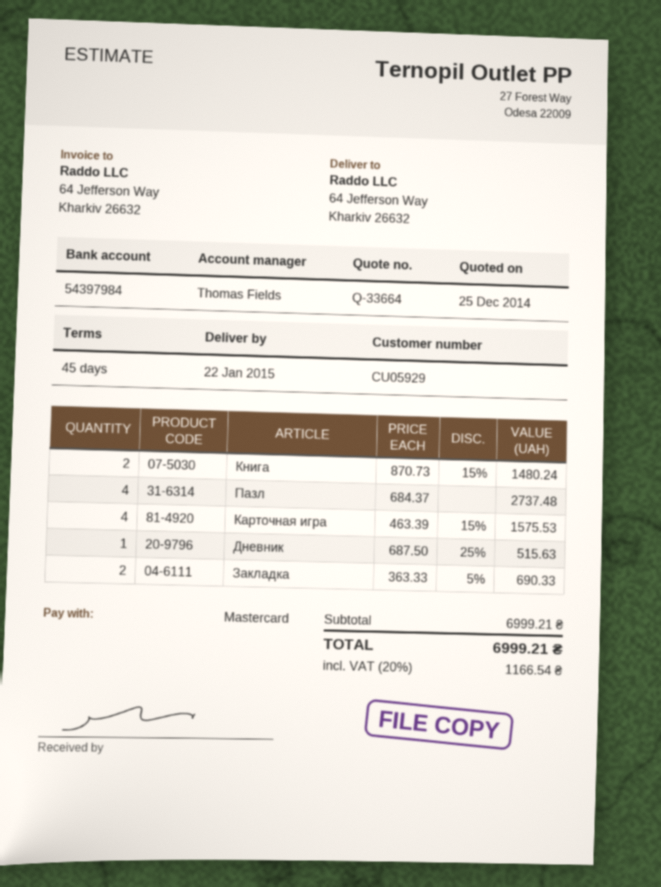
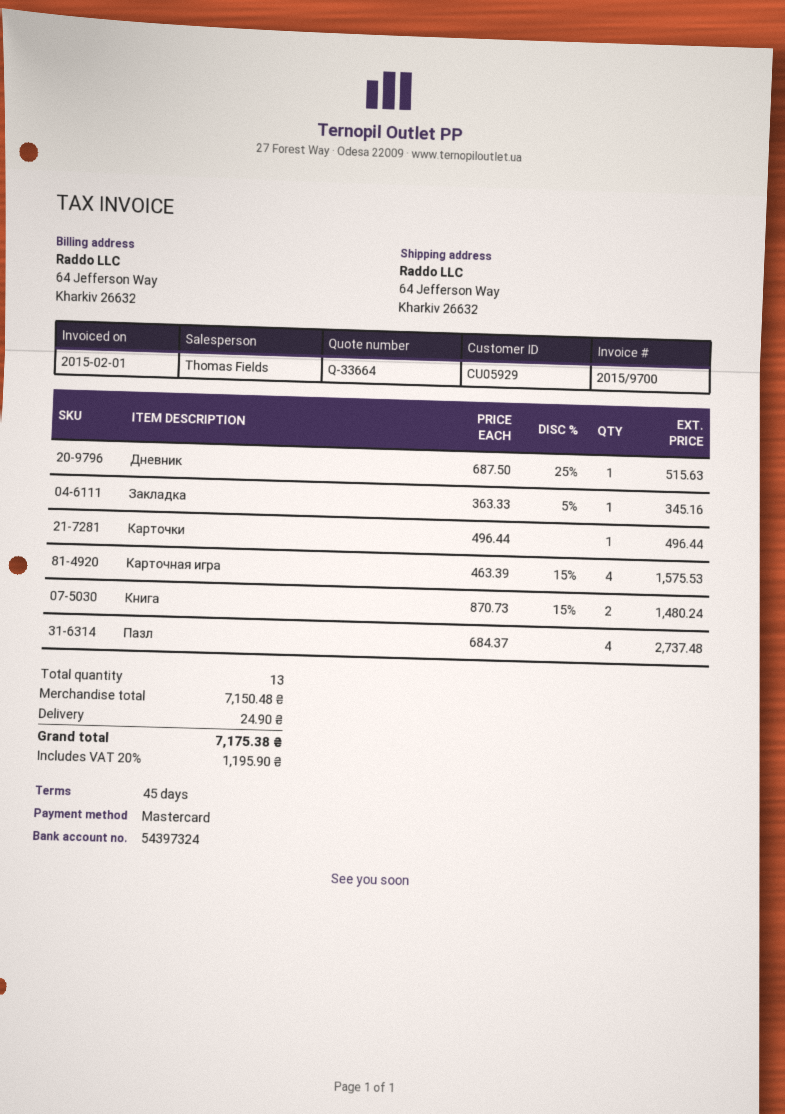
bank account: 54397984 -> 54397324
Закладка: 2 x 363.33 - 5% = 690.33 -> 1 x 363.33 - 5% = 345.16
Карточки: none -> 1 x 496.44 = 496.44
subtotal: 6999.21 -> 7150.48
shipping: none -> 24.90
tax: 20% = 1166.54 -> 20% = 1195.90
total: 6999.21 -> 7175.38

